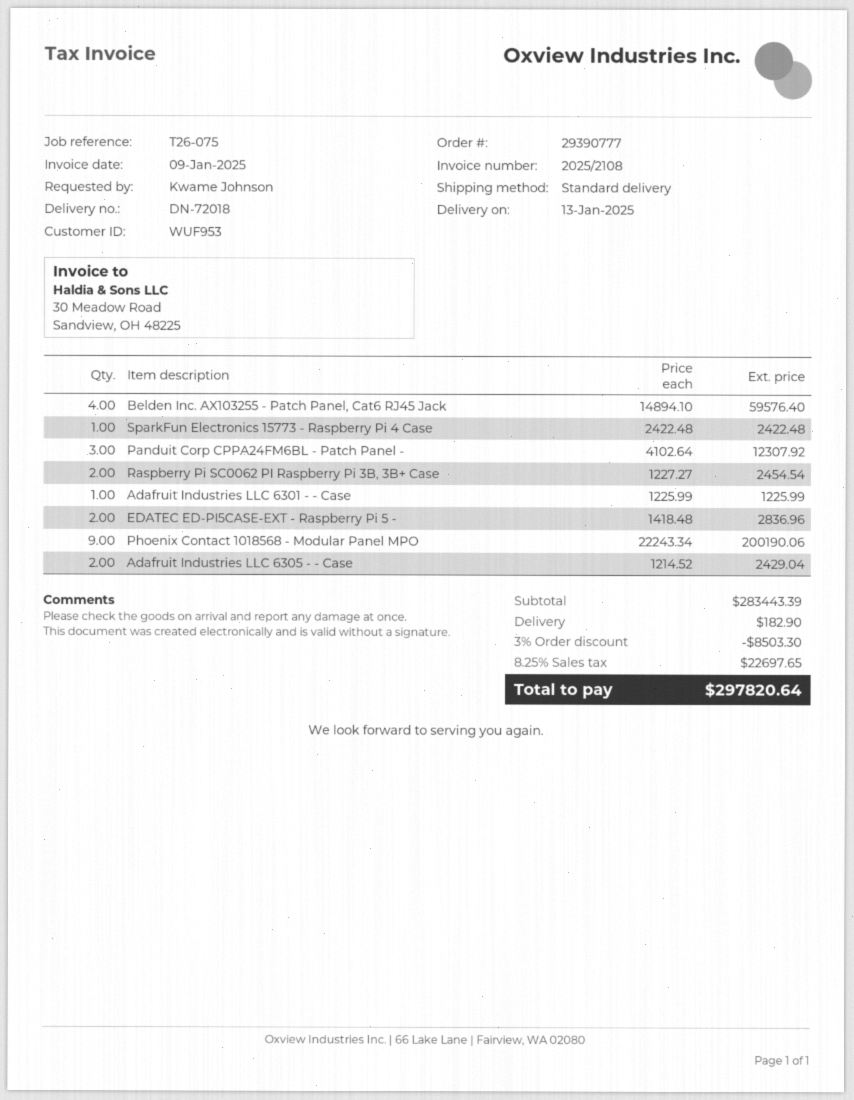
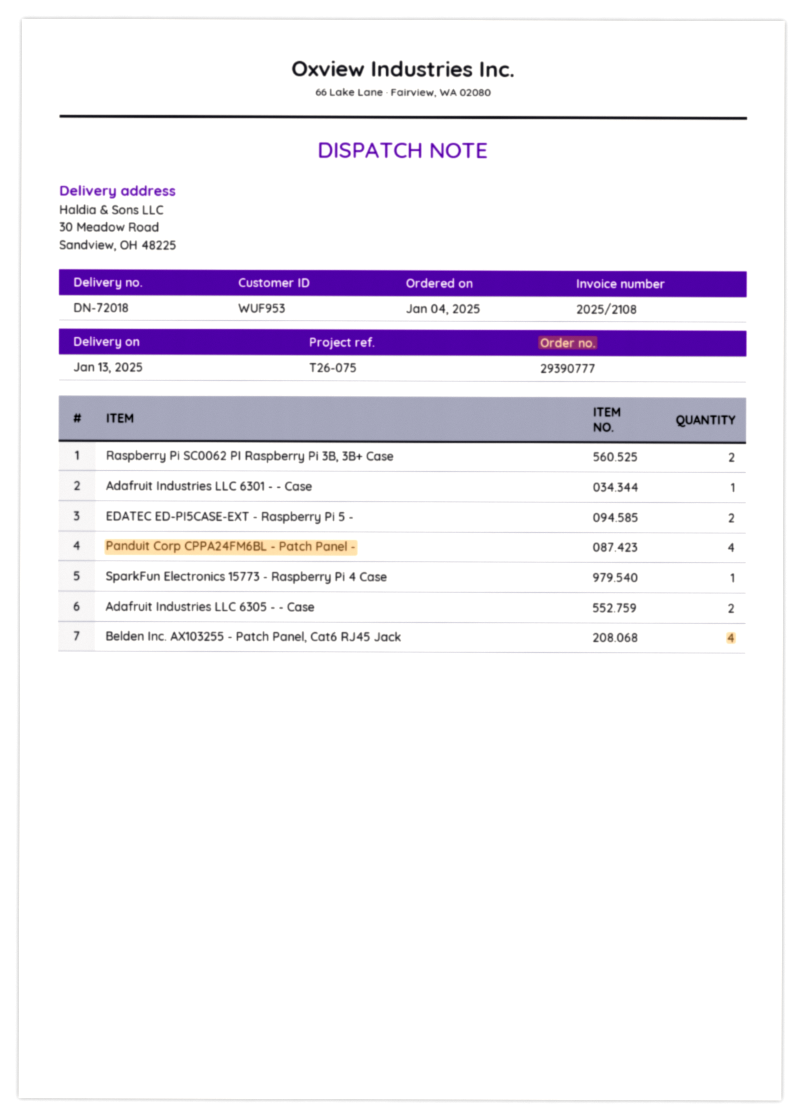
Panduit Corp CPPA24FM6BL - Patch Panel -: 3 -> 4
Phoenix Contact 1018568 - Modular Panel MPO: 9 -> none

